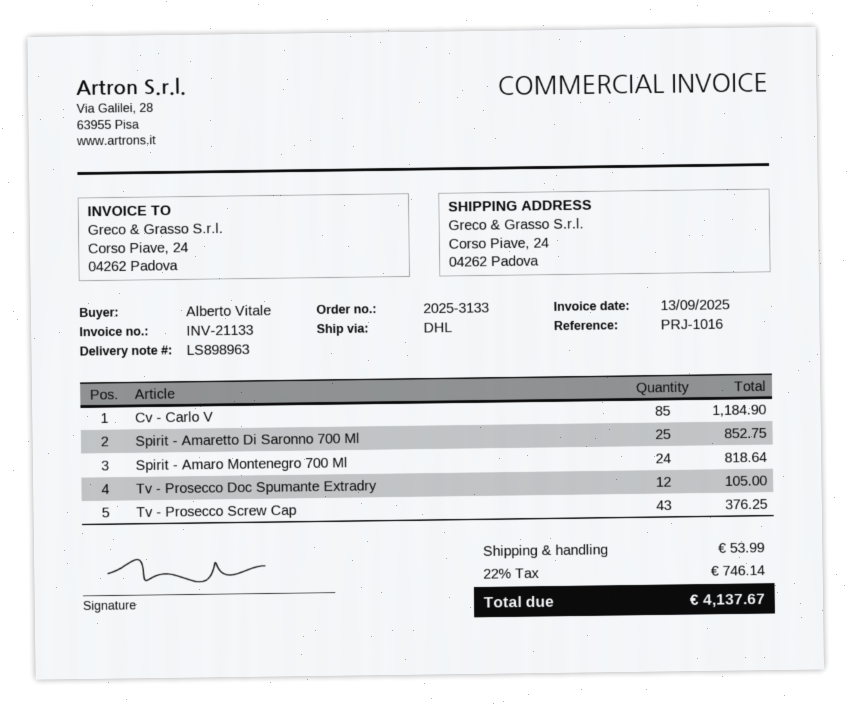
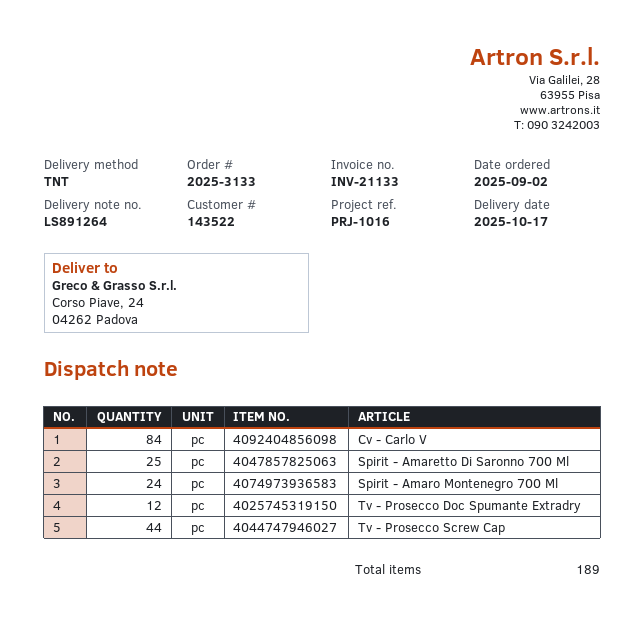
delivery note number: LS898963 -> LS891264
shipping method: DHL -> TNT
Cv - Carlo V: 85 -> 84
Tv - Prosecco Screw Cap: 43 -> 44

